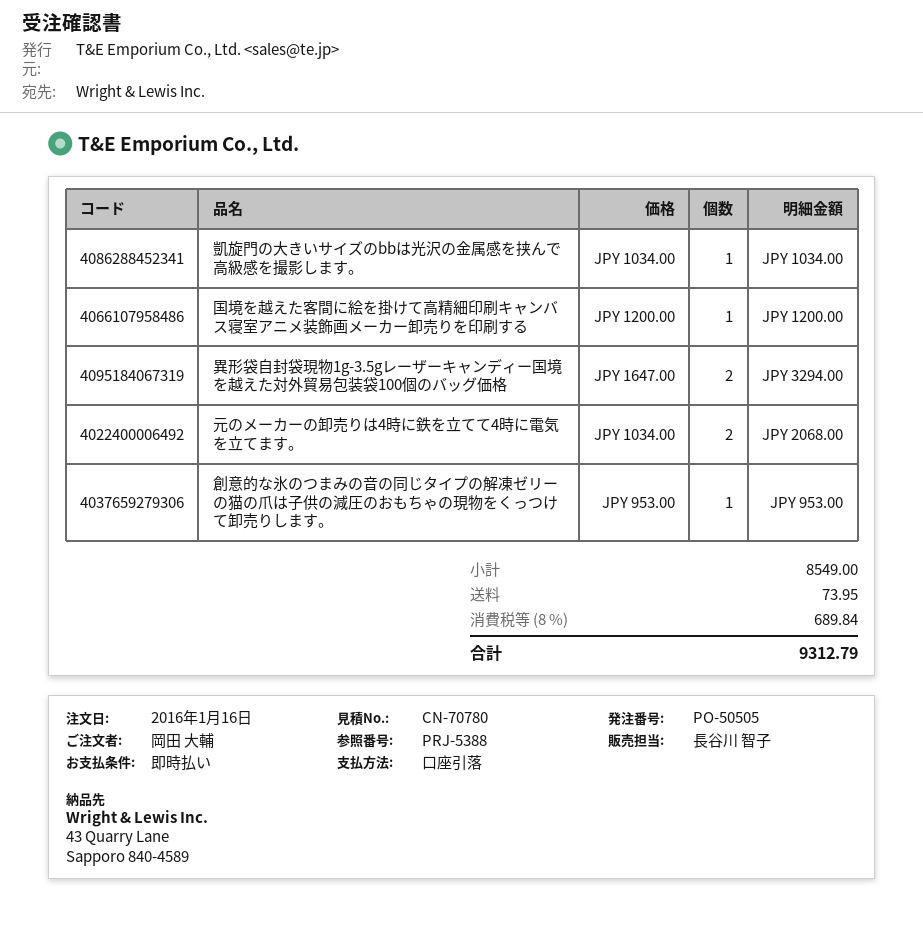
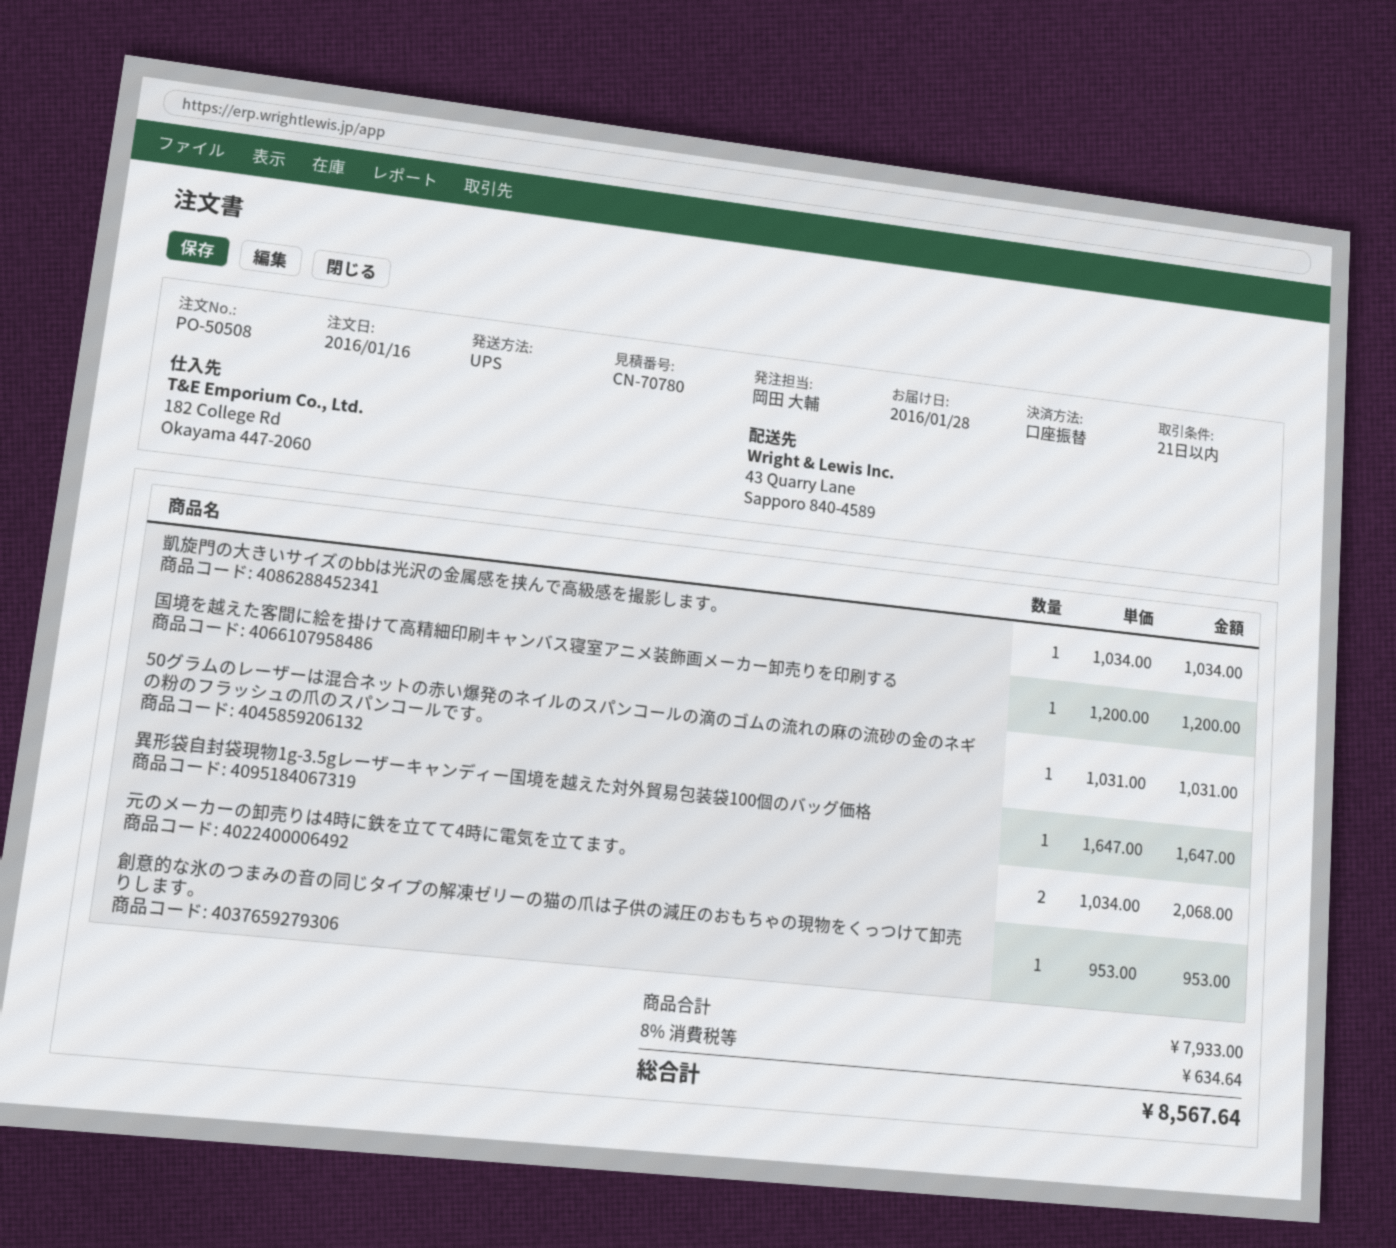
order number: PO-50505 -> PO-50508
payment terms: on receipt -> 21 days
異形袋自封袋現物1g-3.5gレーザーキャンディー国境を越えた対外貿易包装袋100個のバッグ価格: 2 x 1647.00 = 3294.00 -> 1 x 1647.00 = 1647.00
50グラムのレーザーは混合ネットの赤い爆発のネイルのスパンコールの滴のゴムの流れの麻の流砂の金のネギの粉のフラッシュの爪のスパンコールです。: none -> 1 x 1031.00 = 1031.00
subtotal: 8549.00 -> 7933.00
shipping: 73.95 -> none
tax: 8% = 689.84 -> 8% = 634.64
total: 9312.79 -> 8567.64

